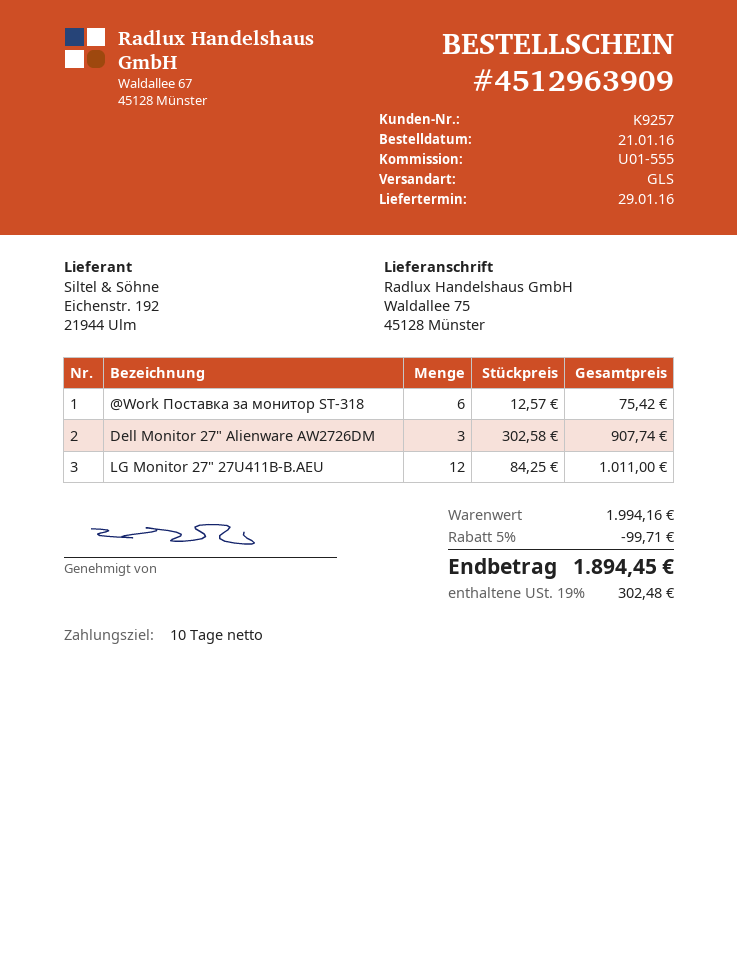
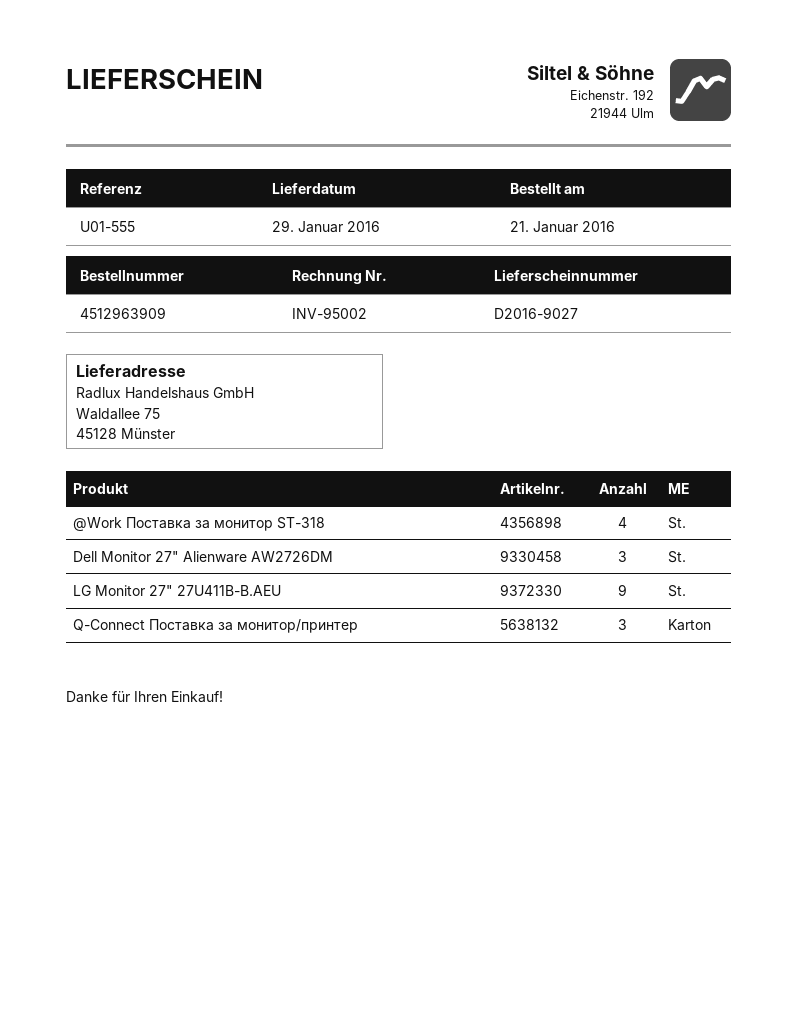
@Work Поставка за монитор ST-318: 6 -> 4
LG Monitor 27" 27U411B-B.AEU: 12 -> 9
Q-Connect Поставка за монитор/принтер: none -> 3

